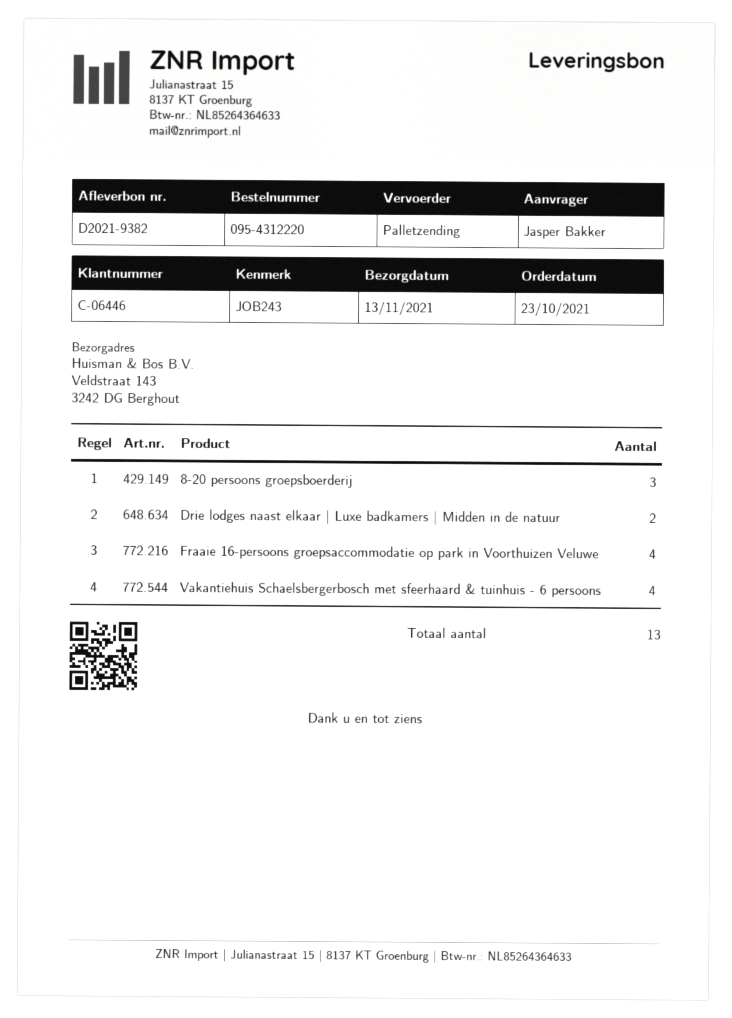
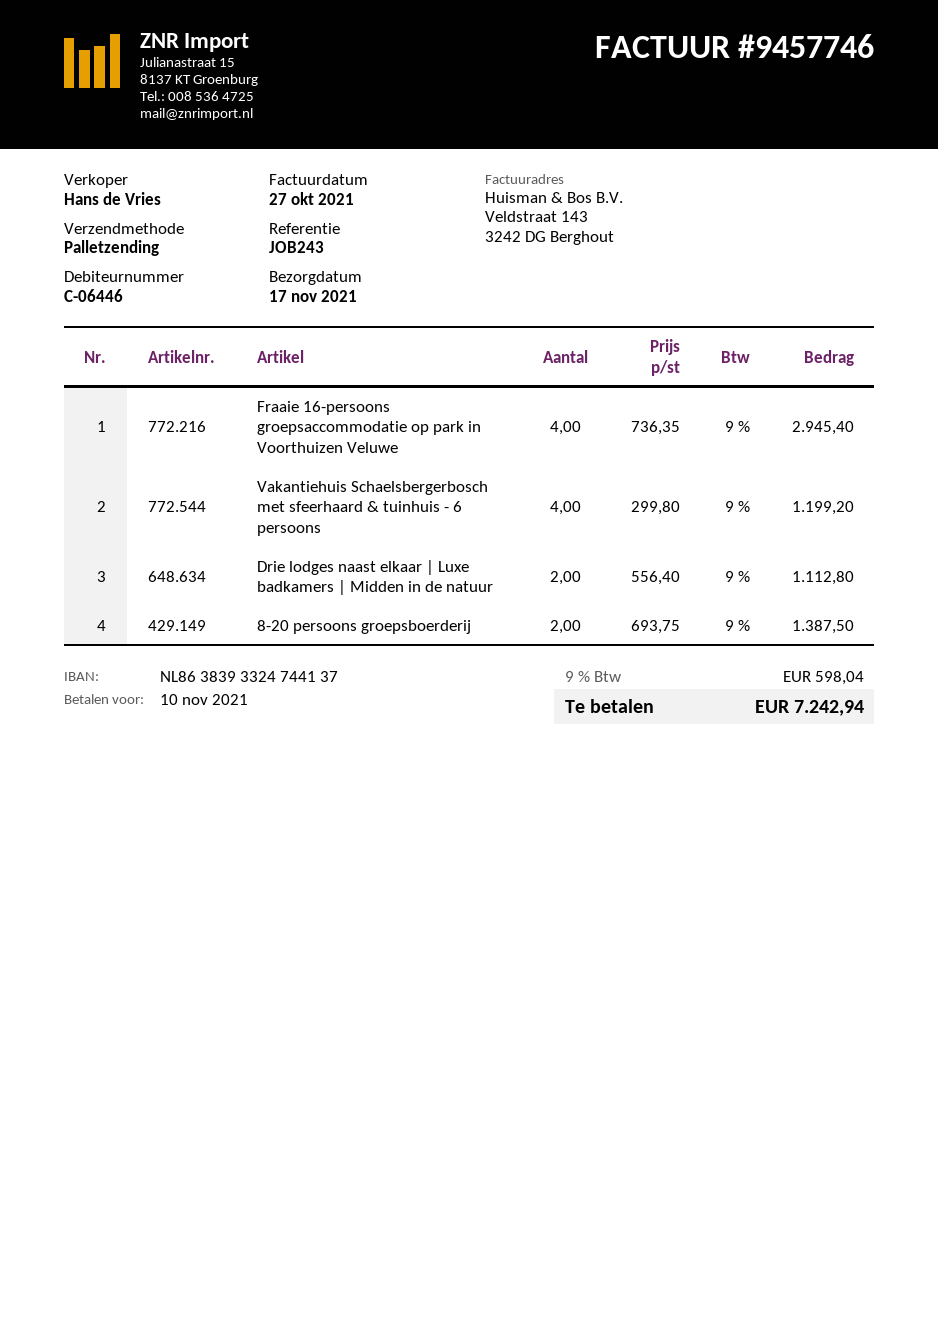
delivery date: 2021-11-13 -> 2021-11-17
8-20 persoons groepsboerderij: 3 -> 2

